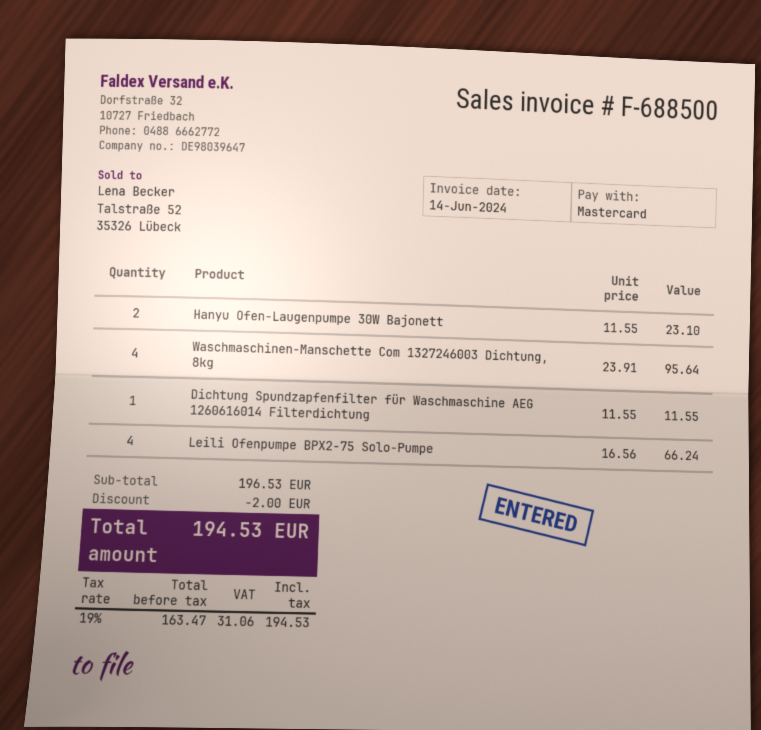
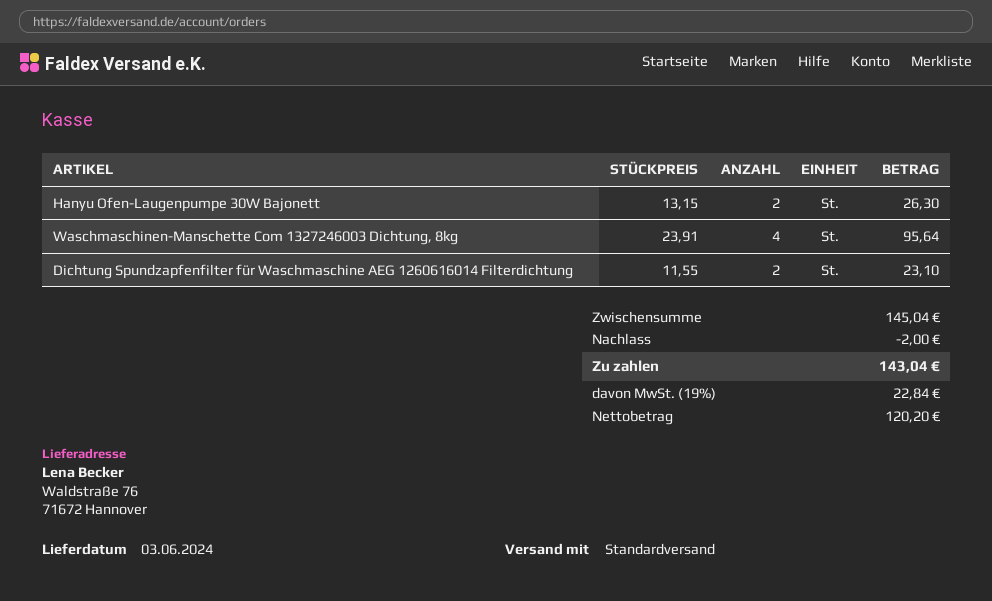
Hanyu Ofen-Laugenpumpe 30W Bajonett: 2 x 11.55 = 23.10 -> 2 x 13.15 = 26.30
Dichtung Spundzapfenfilter für Waschmaschine AEG 1260616014 Filterdichtung: 1 x 11.55 = 11.55 -> 2 x 11.55 = 23.10
Leili Ofenpumpe BPX2-75 Solo-Pumpe: 4 x 16.56 = 66.24 -> none
subtotal: 196.53 -> 145.04
net: 163.47 -> 120.20
tax: 19% = 31.06 -> 19% = 22.84
total: 194.53 -> 143.04

